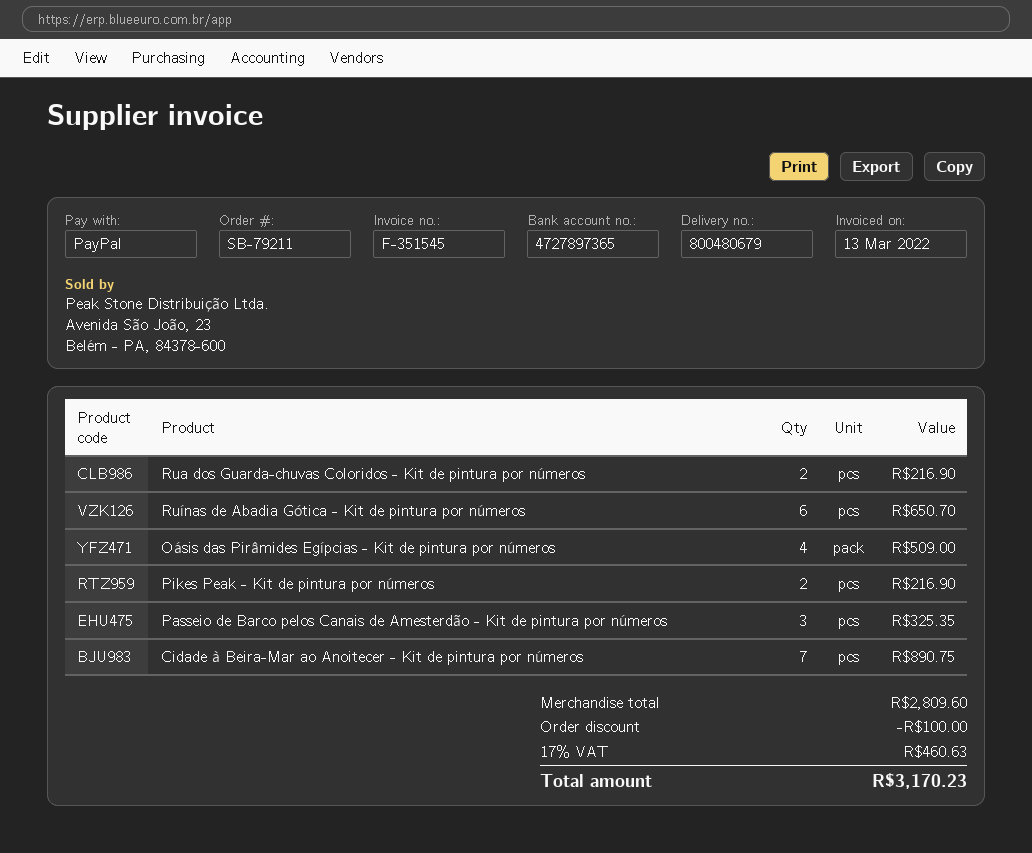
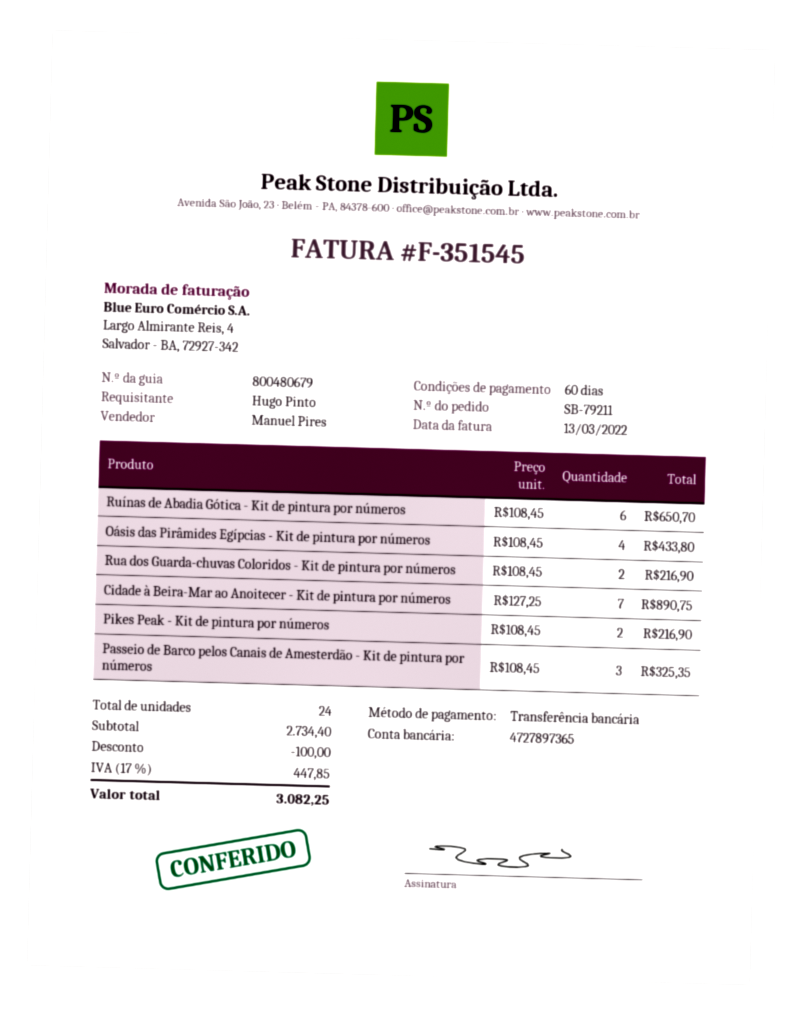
payment method: PayPal -> bank transfer
Oásis das Pirâmides Egípcias - Kit de pintura por números: 4 for 509.00 -> 4 for 433.80
subtotal: 2809.60 -> 2734.40
tax: 17% = 460.63 -> 17% = 447.85
total: 3170.23 -> 3082.25

